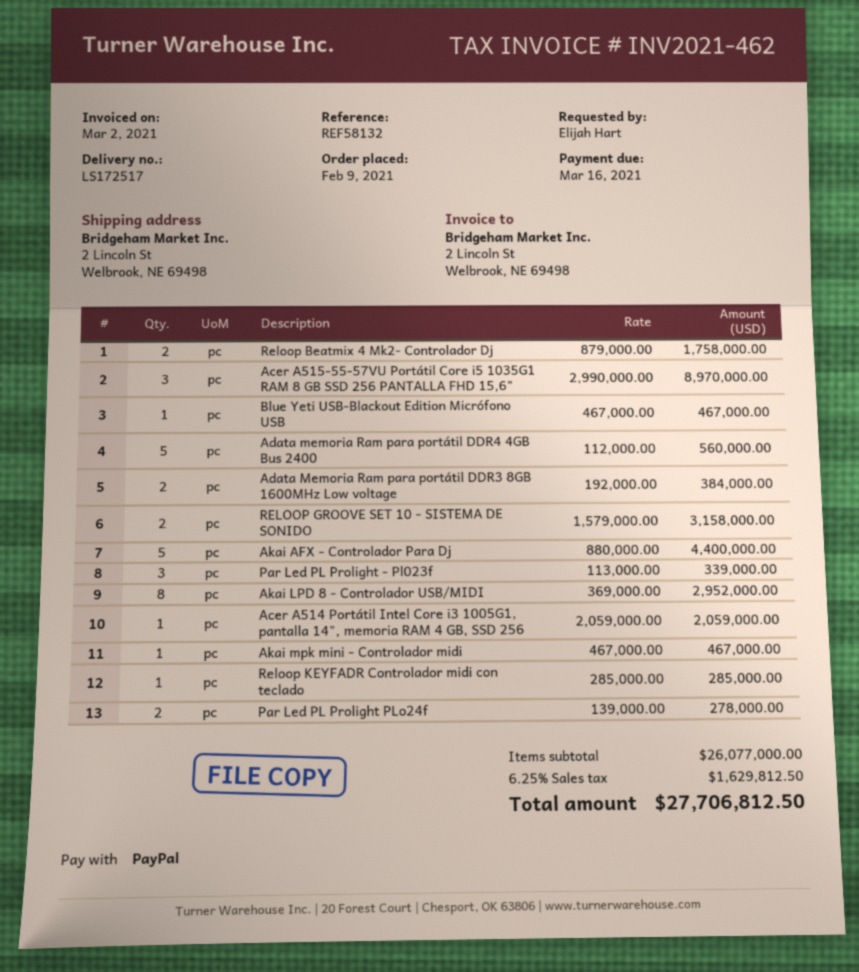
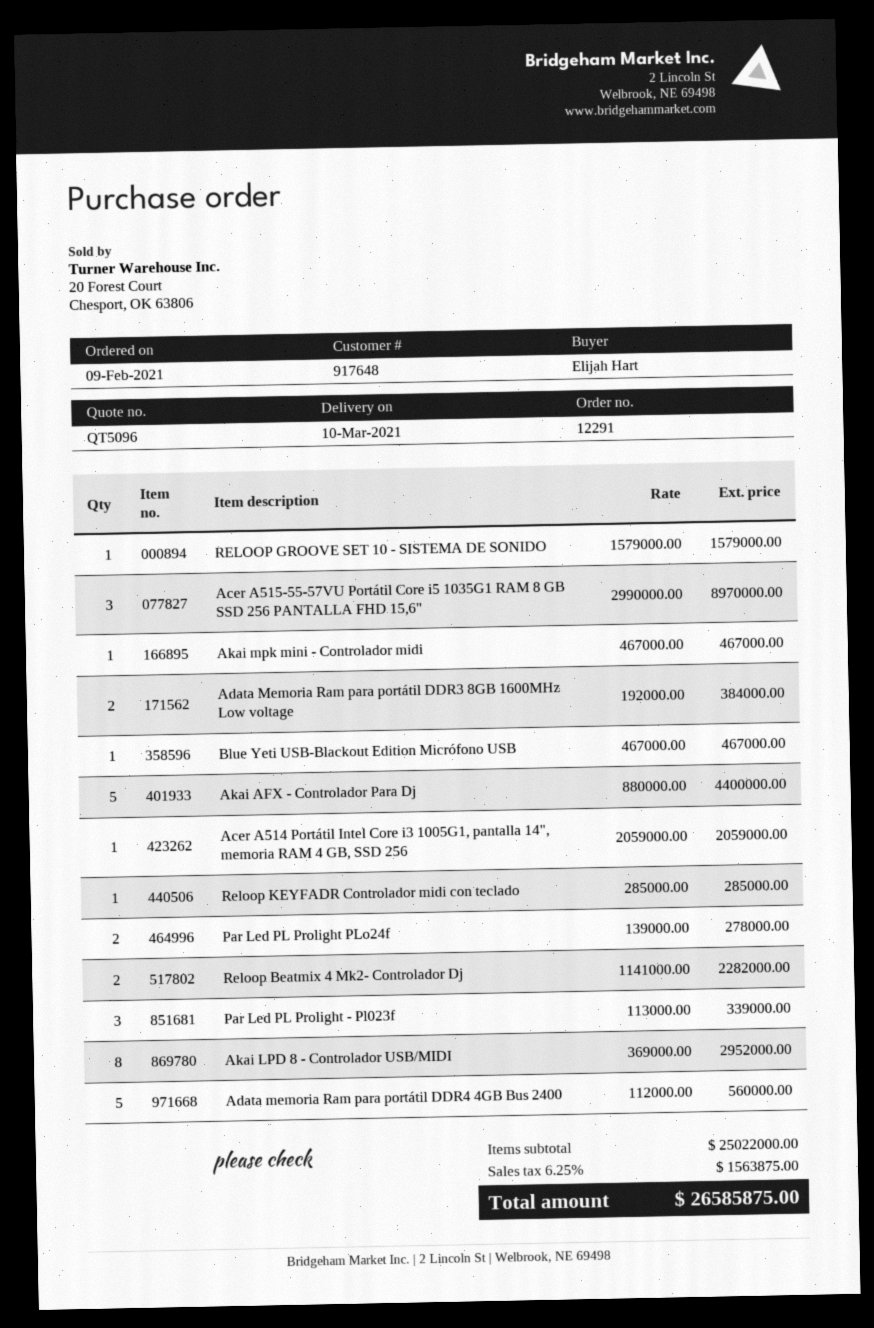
Reloop Beatmix 4 Mk2- Controlador Dj: 2 x 879000.00 = 1758000.00 -> 2 x 1141000.00 = 2282000.00
RELOOP GROOVE SET 10 - SISTEMA DE SONIDO: 2 x 1579000.00 = 3158000.00 -> 1 x 1579000.00 = 1579000.00
subtotal: 26077000.00 -> 25022000.00
tax: 6.25% = 1629812.50 -> 6.25% = 1563875.00
total: 27706812.50 -> 26585875.00

